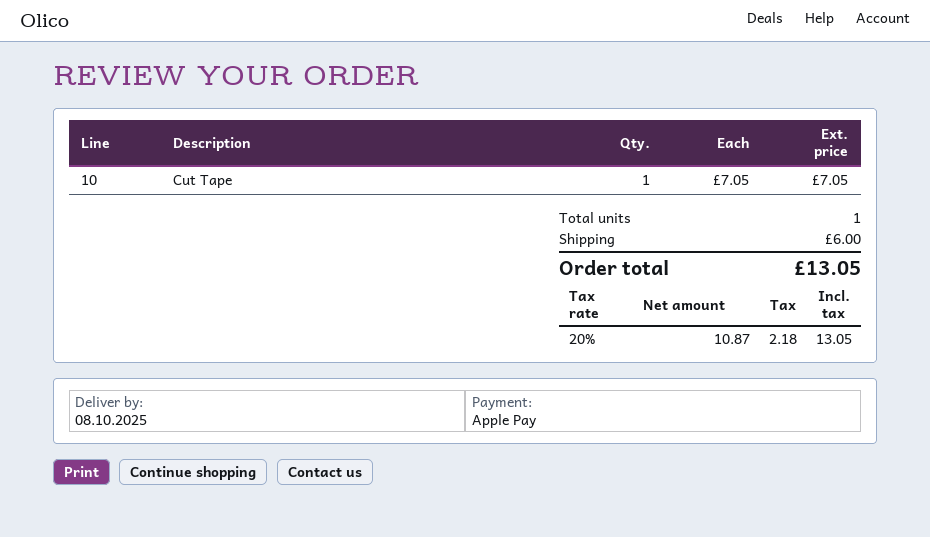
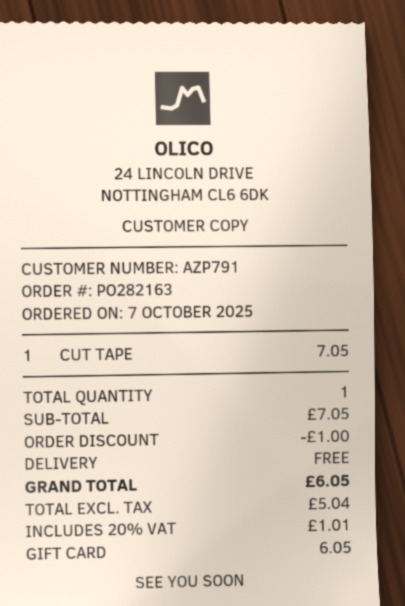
payment method: Apple Pay -> gift card
discount: none -> 1.00
shipping: 6.00 -> 0.00
net: 10.87 -> 5.04
tax: 20% = 2.18 -> 20% = 1.01
total: 13.05 -> 6.05

